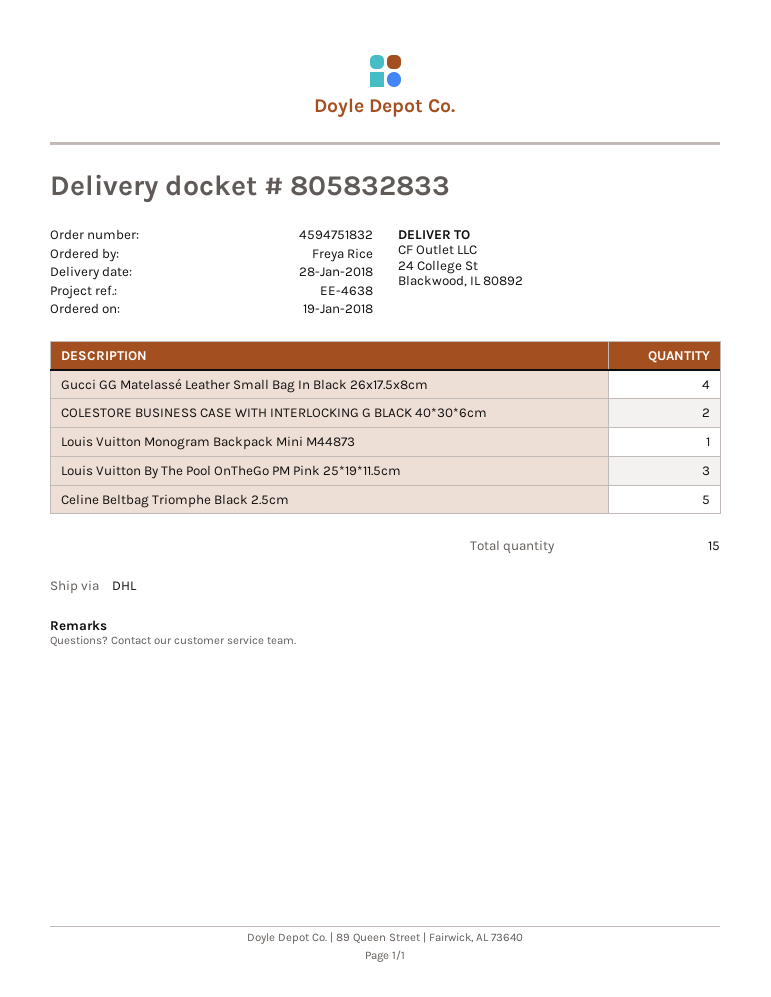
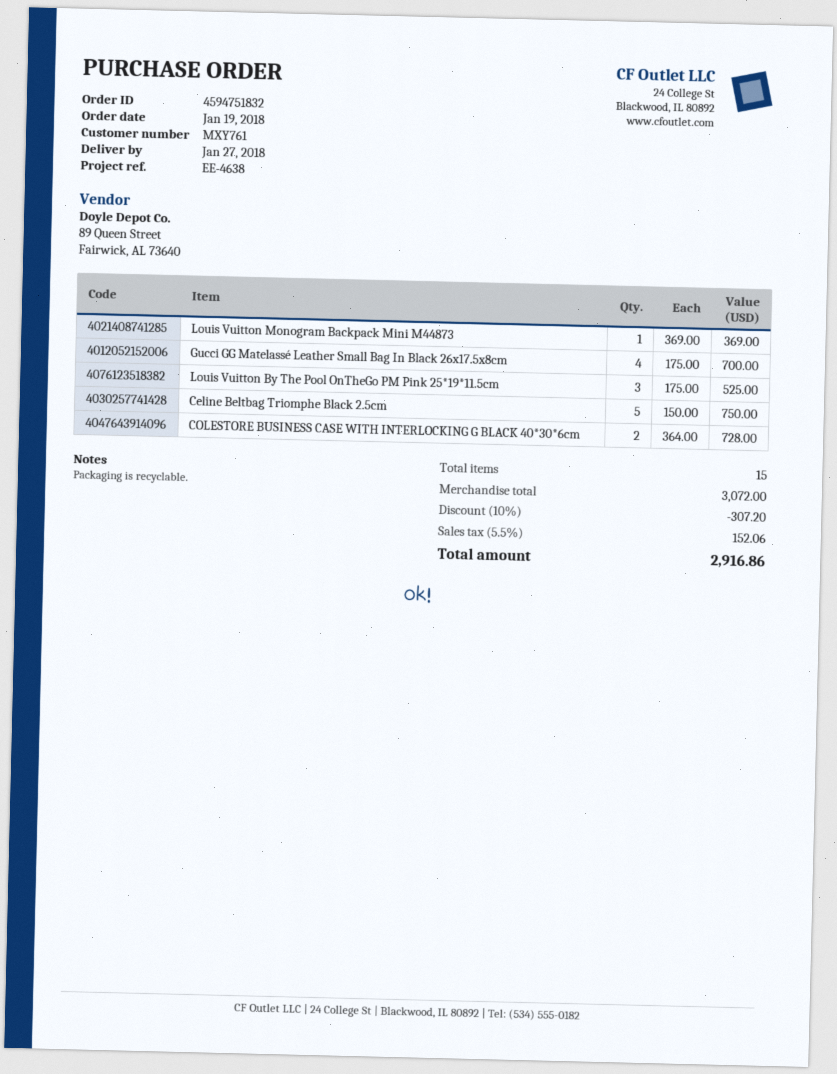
delivery date: 2018-01-28 -> 2018-01-27

